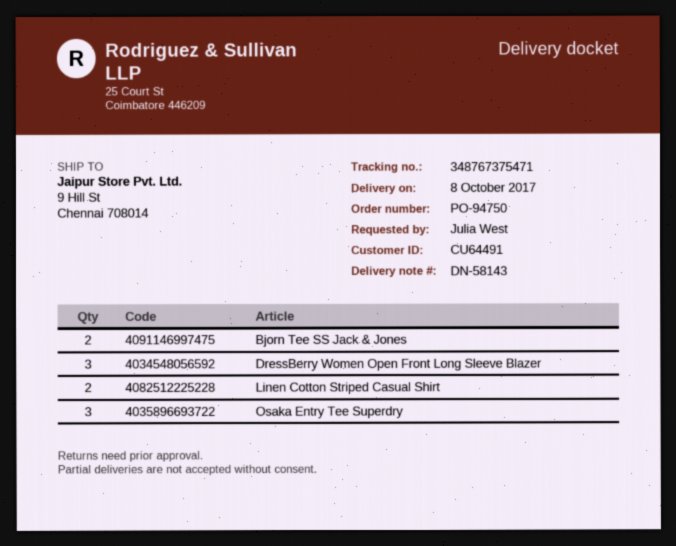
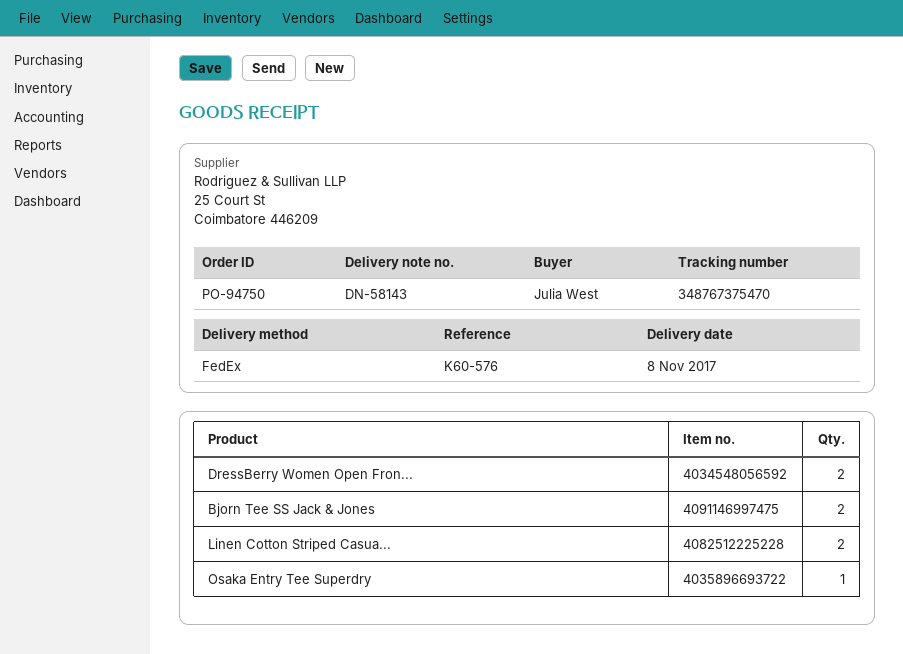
delivery date: 2017-10-08 -> 2017-11-08
tracking number: 348767375471 -> 348767375470
DressBerry Women Open Front Long Sleeve Blazer: 3 -> 2
Osaka Entry Tee Superdry: 3 -> 1

